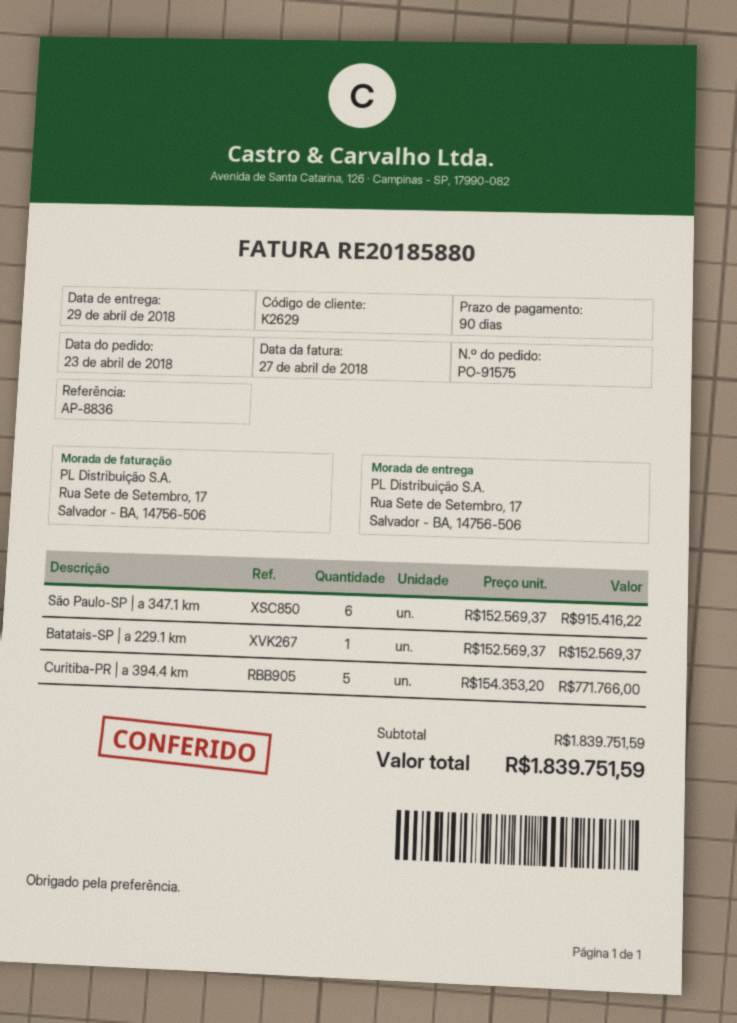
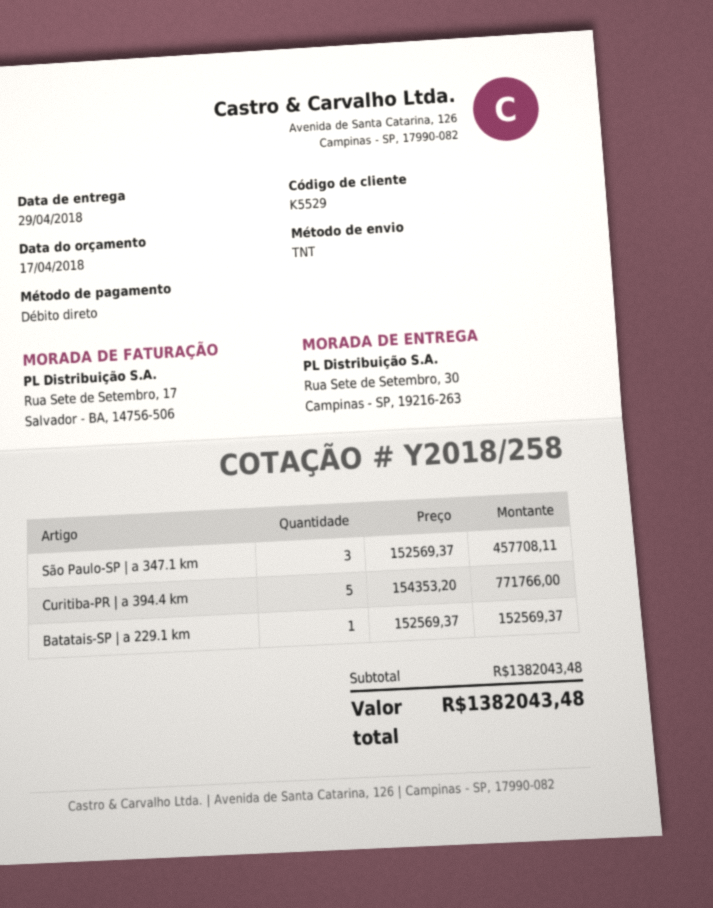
customer number: K2629 -> K5529
ship to: Rua Sete de Setembro, 17, Salvador - BA, 14756-506 -> Rua Sete de Setembro, 30, Campinas - SP, 19216-263
São Paulo-SP | a 347.1 km: 6 x 152569.37 = 915416.22 -> 3 x 152569.37 = 457708.11
subtotal: 1839751.59 -> 1382043.48
total: 1839751.59 -> 1382043.48

